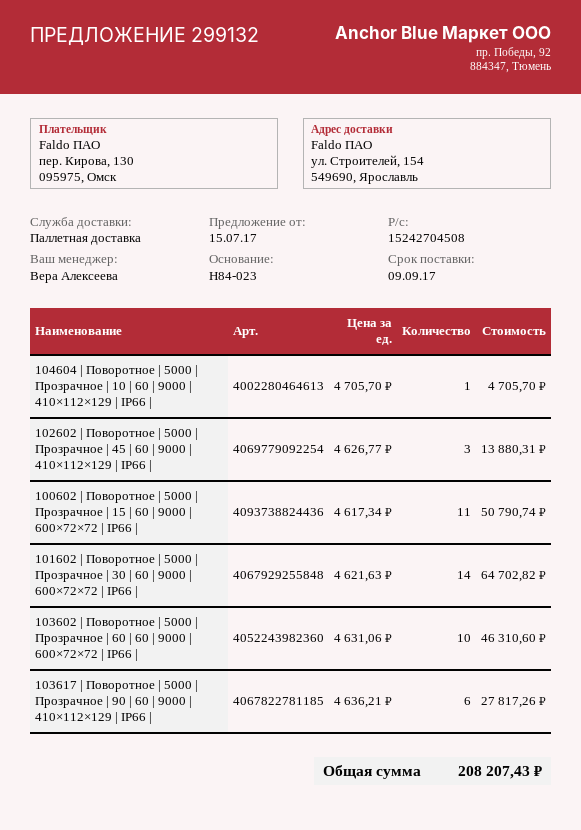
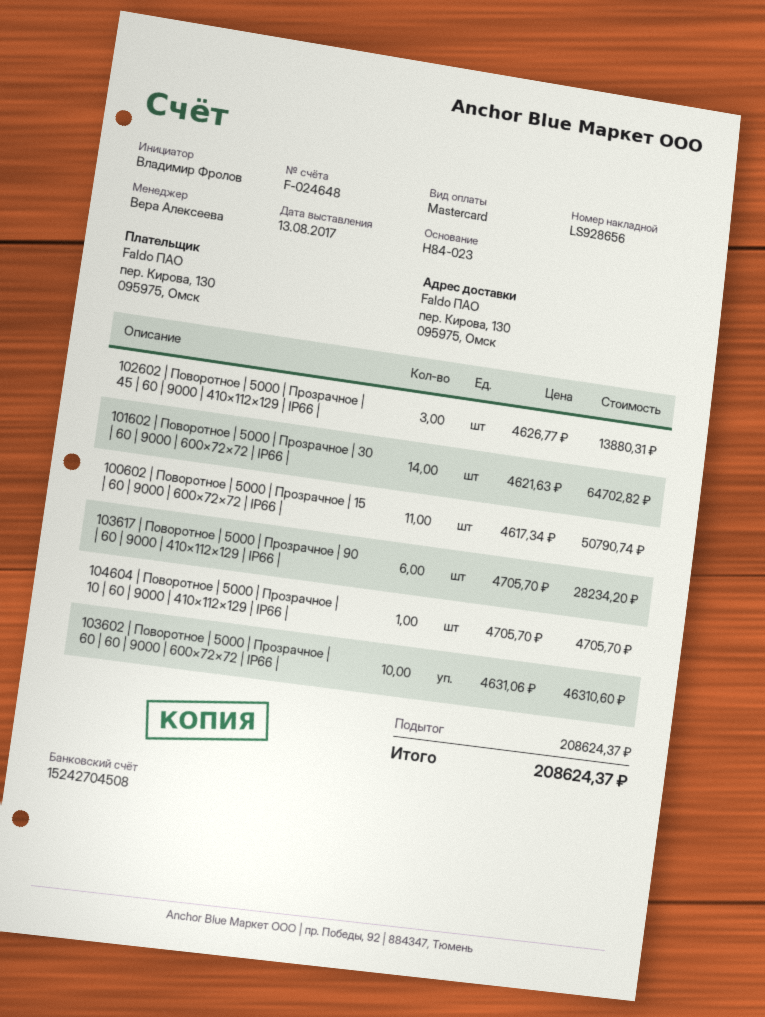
ship to: ул. Строителей, 154, 549690, Ярославль -> пер. Кирова, 130, 095975, Омск
103617 | Поворотное | 5000 | Прозрачное | 90 | 60 | 9000 | 410×112×129 | IP66 |: 6 x 4636.21 = 27817.26 -> 6 x 4705.70 = 28234.20
total: 208207.43 -> 208624.37

